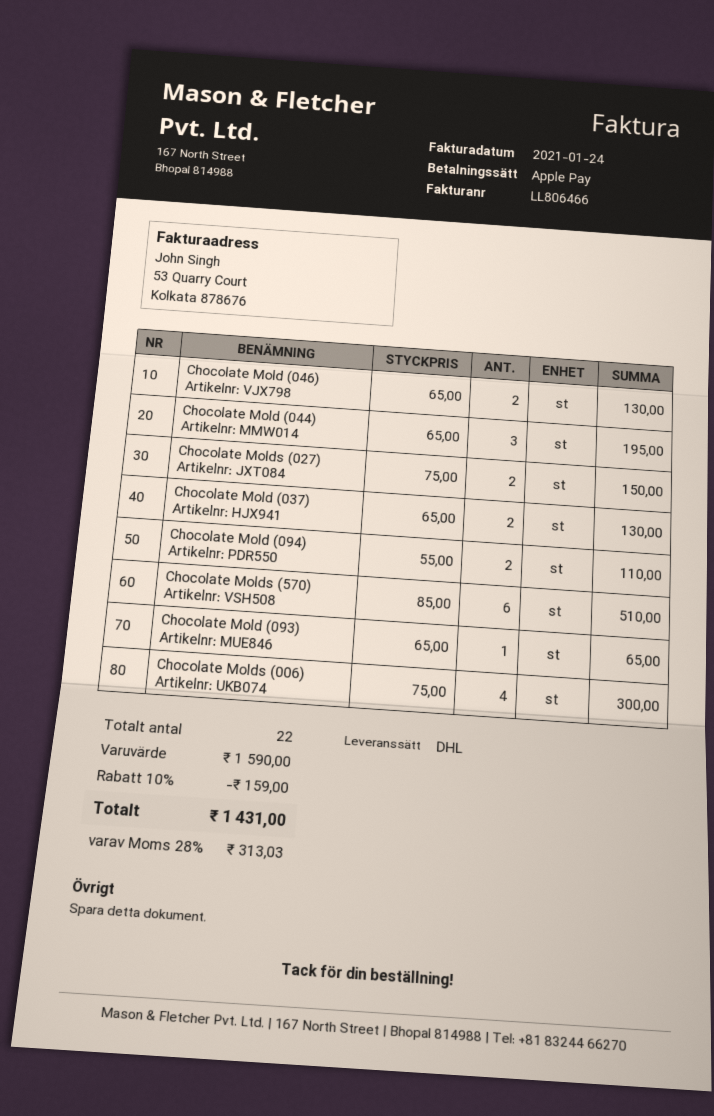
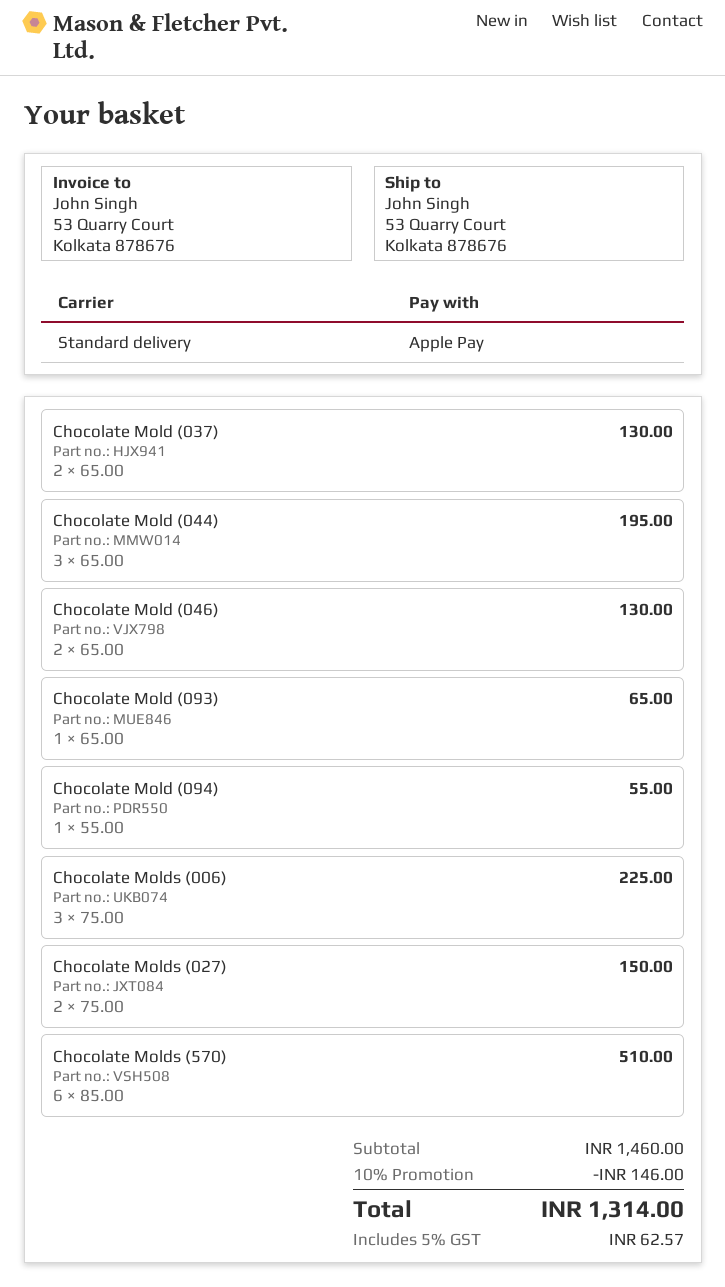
shipping method: DHL -> standard
Chocolate Mold (094): 2 x 55.00 = 110.00 -> 1 x 55.00 = 55.00
Chocolate Molds (006): 4 x 75.00 = 300.00 -> 3 x 75.00 = 225.00
subtotal: 1590.00 -> 1460.00
discount: 10% = 159.00 -> 10% = 146.00
tax: 28% = 313.03 -> 5% = 62.57
total: 1431.00 -> 1314.00

